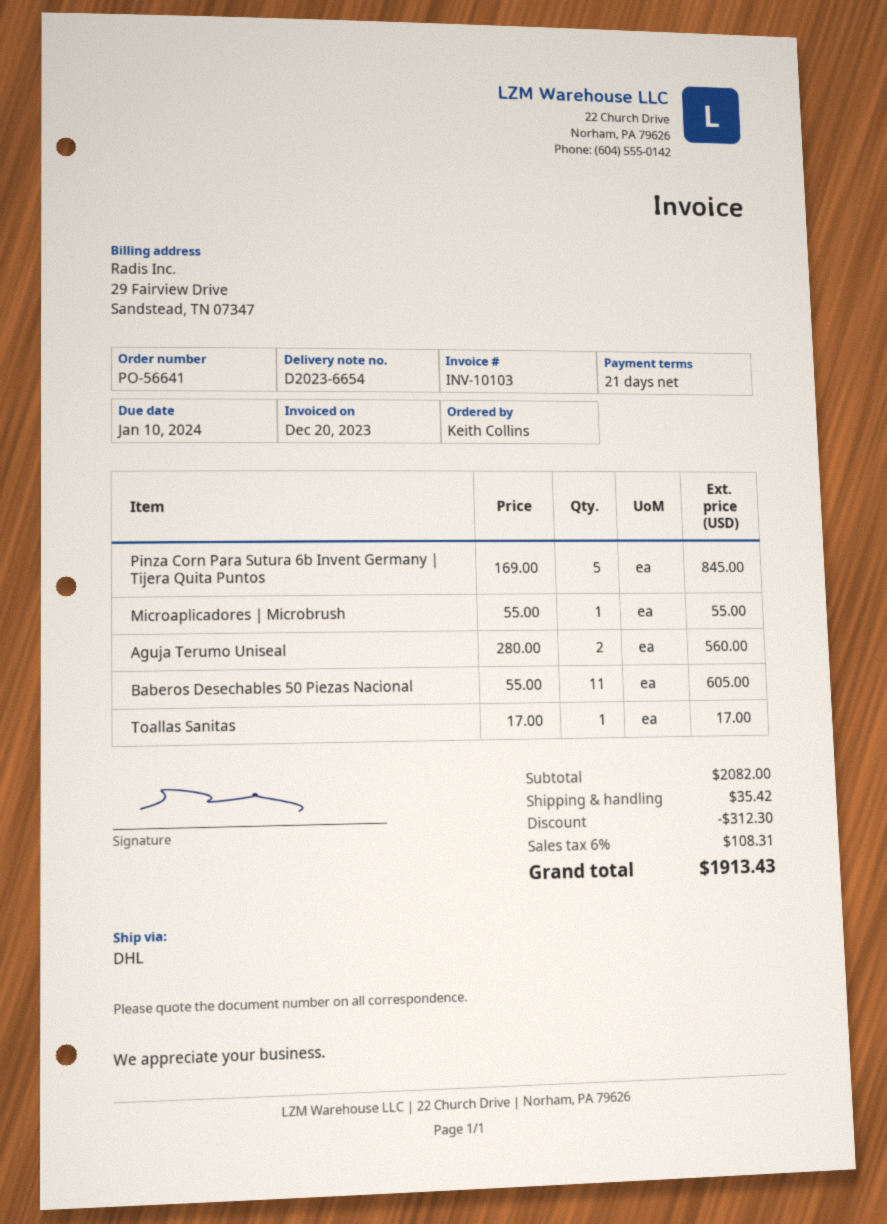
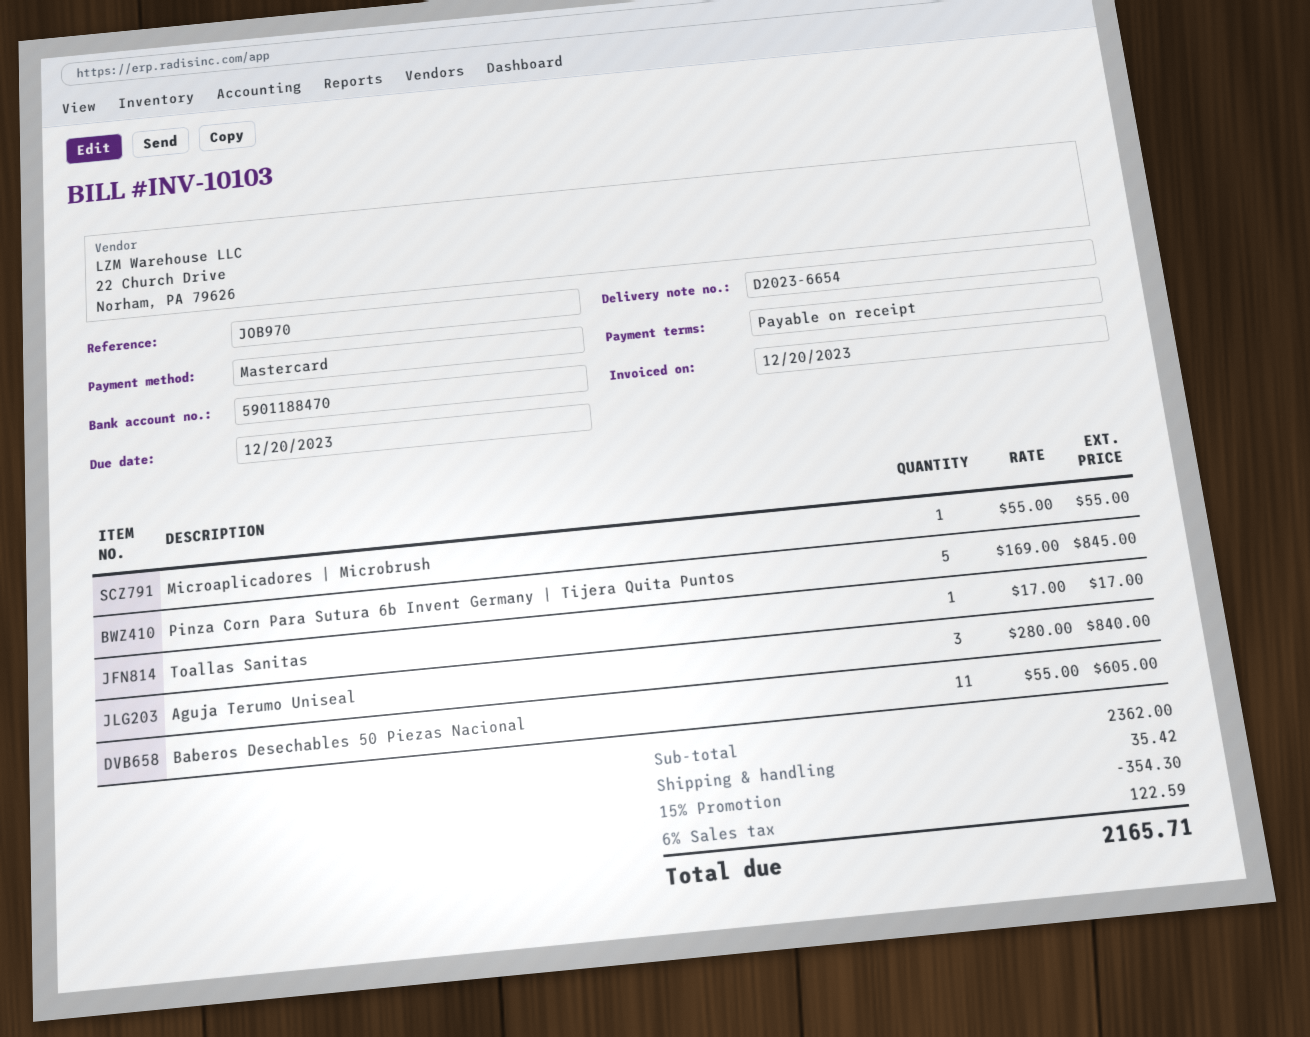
payment terms: 21 days -> on receipt
due date: 2024-01-10 -> 2023-12-20
Aguja Terumo Uniseal: 2 x 280.00 = 560.00 -> 3 x 280.00 = 840.00
subtotal: 2082.00 -> 2362.00
discount: 312.30 -> 354.30
tax: 6% = 108.31 -> 6% = 122.59
total: 1913.43 -> 2165.71

